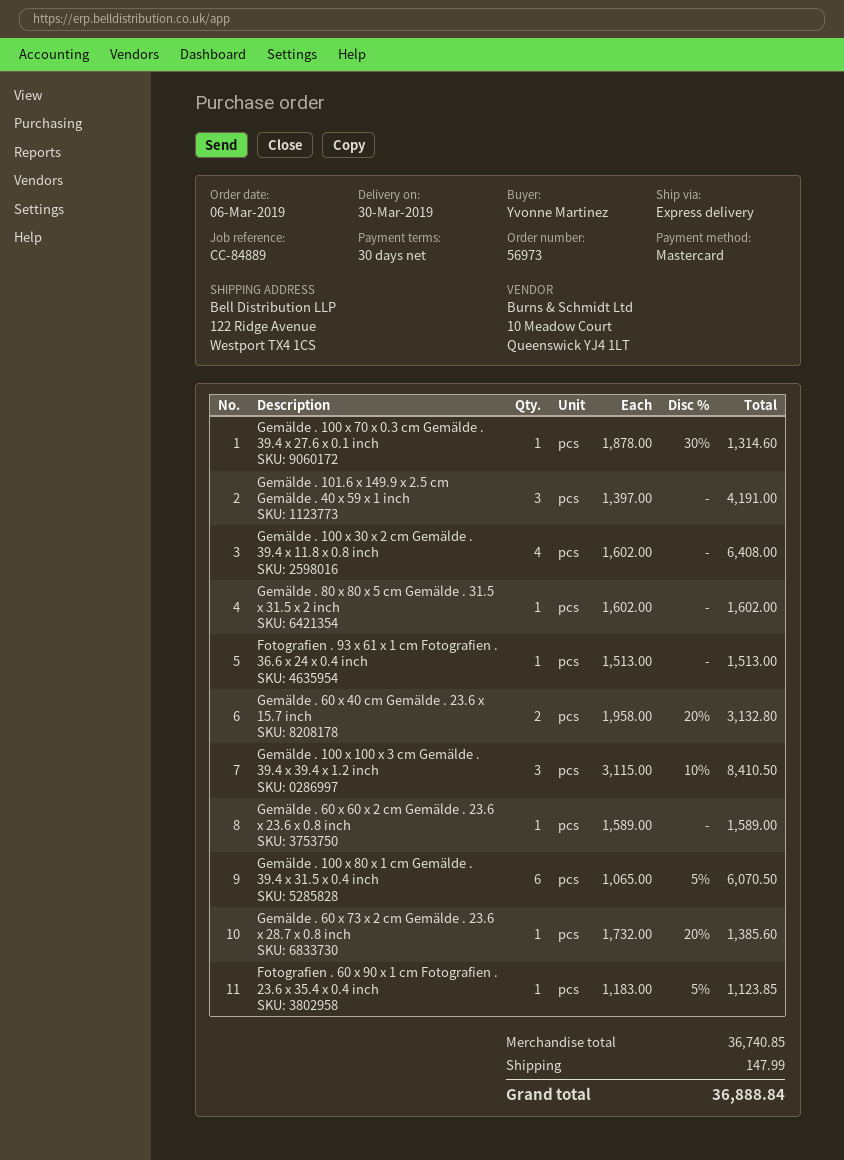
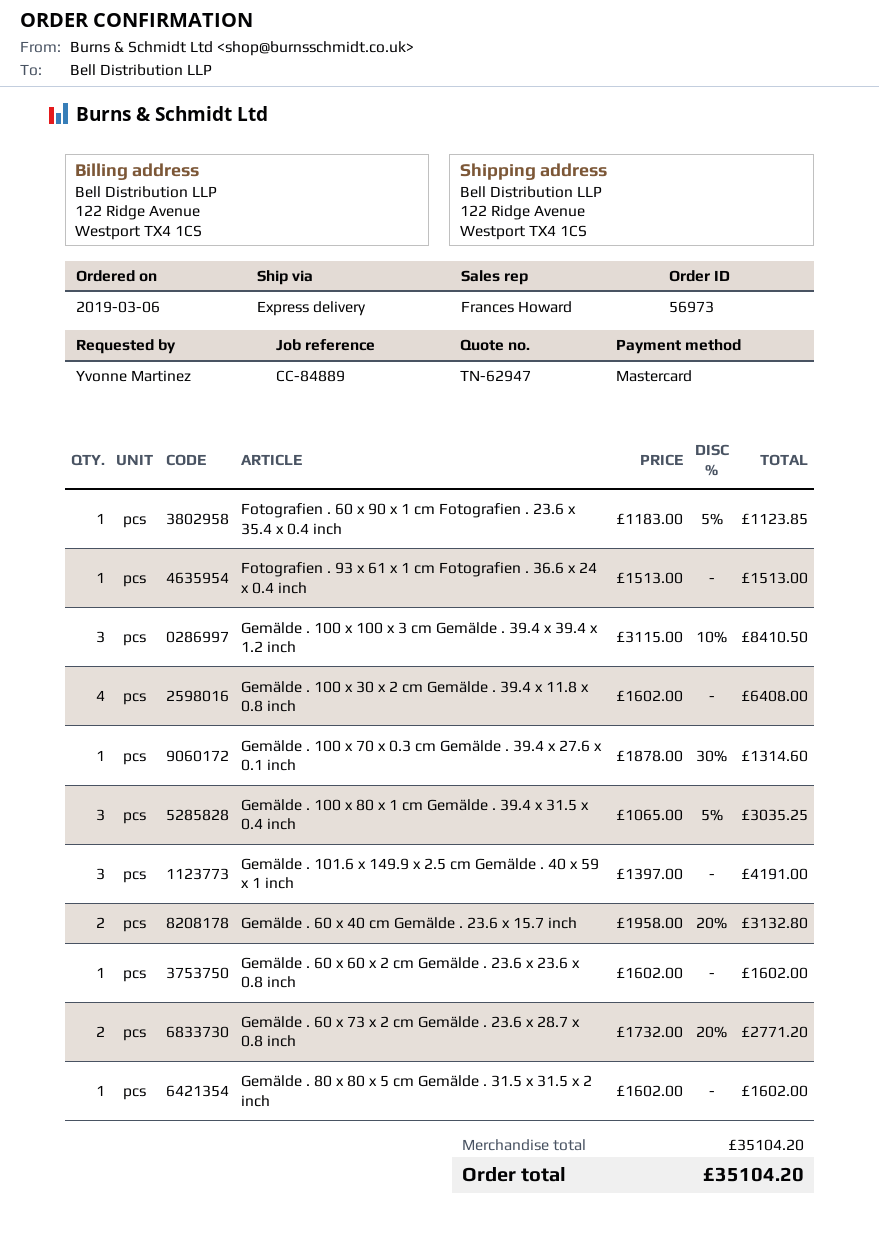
Gemälde . 60 x 60 x 2 cm Gemälde . 23.6 x 23.6 x 0.8 inch: 1 x 1589.00 = 1589.00 -> 1 x 1602.00 = 1602.00
Gemälde . 100 x 80 x 1 cm Gemälde . 39.4 x 31.5 x 0.4 inch: 6 x 1065.00 - 5% = 6070.50 -> 3 x 1065.00 - 5% = 3035.25
Gemälde . 60 x 73 x 2 cm Gemälde . 23.6 x 28.7 x 0.8 inch: 1 x 1732.00 - 20% = 1385.60 -> 2 x 1732.00 - 20% = 2771.20
subtotal: 36740.85 -> 35104.20
shipping: 147.99 -> none
total: 36888.84 -> 35104.20

